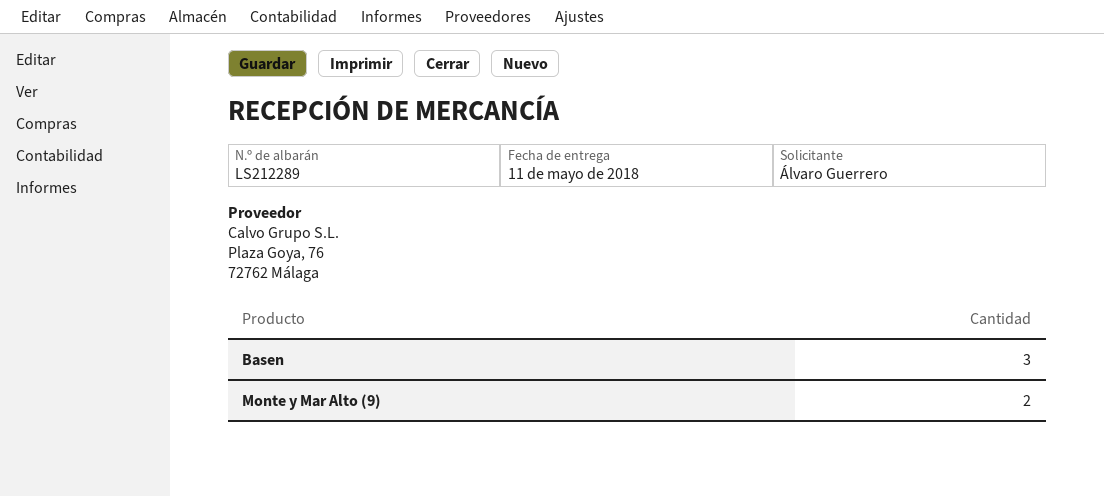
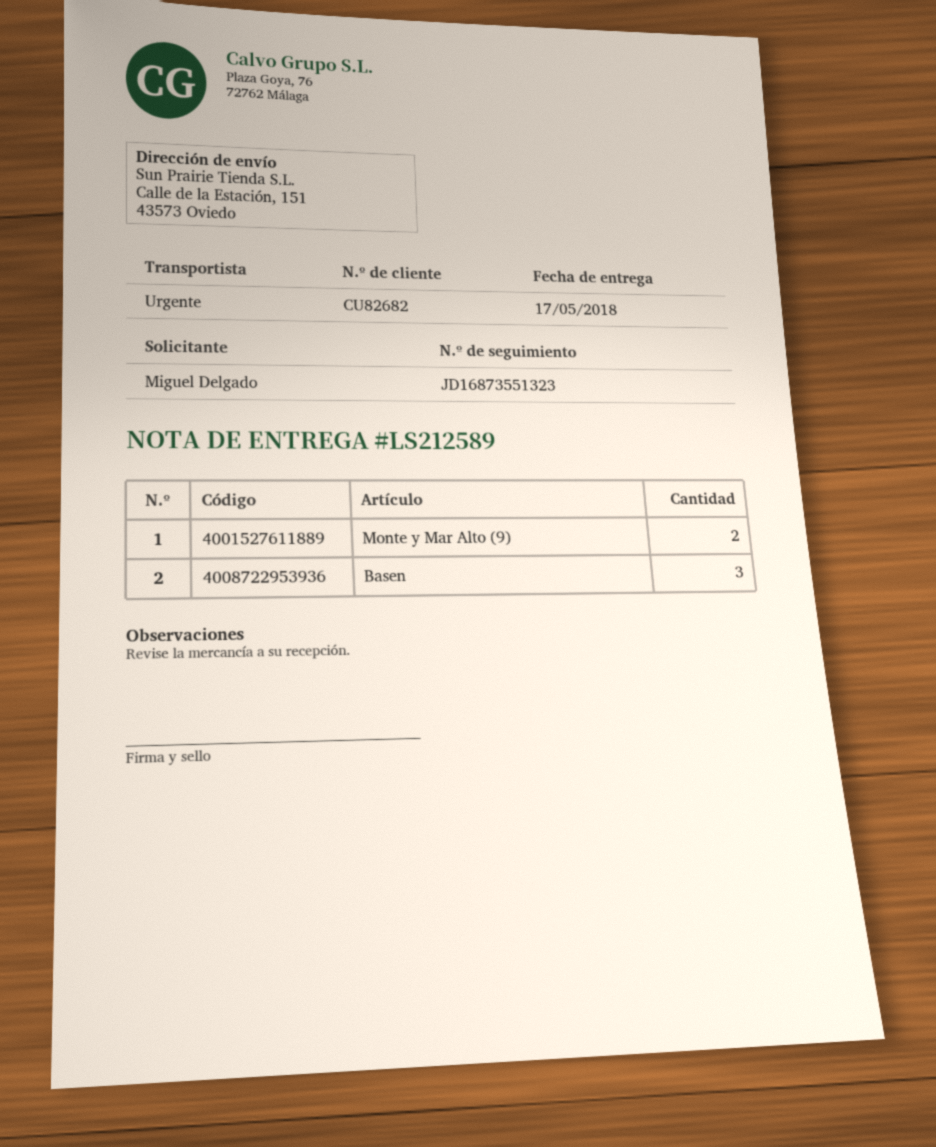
delivery note number: LS212289 -> LS212589
delivery date: 2018-05-11 -> 2018-05-17
ordered by: Álvaro Guerrero -> Miguel Delgado

